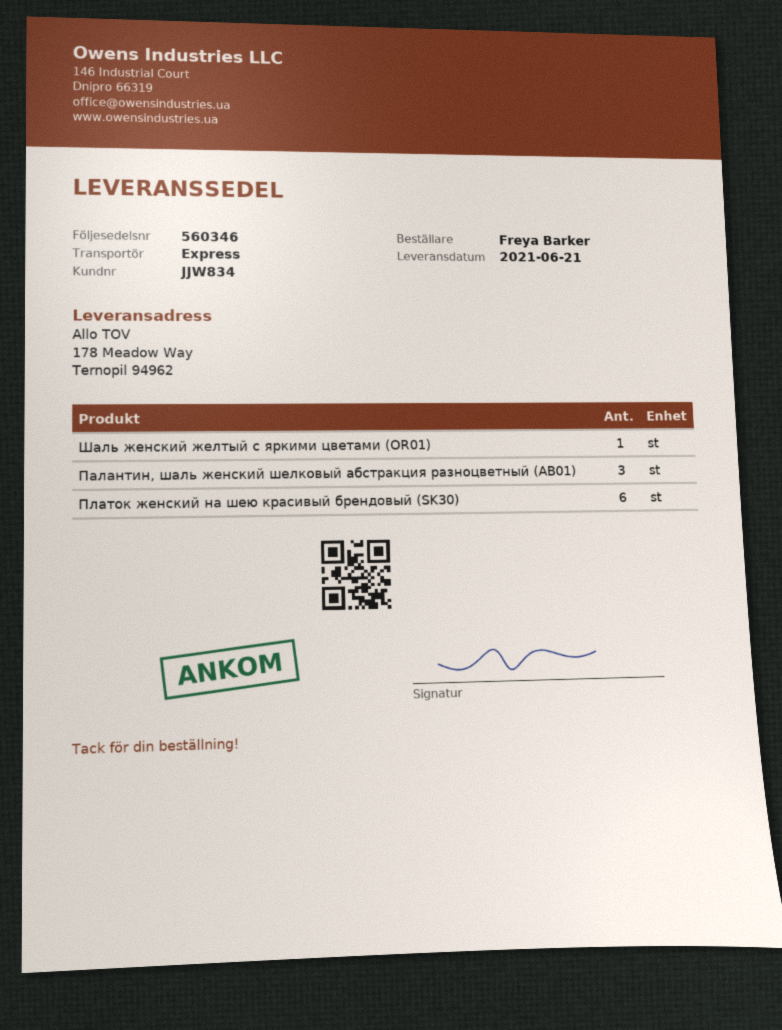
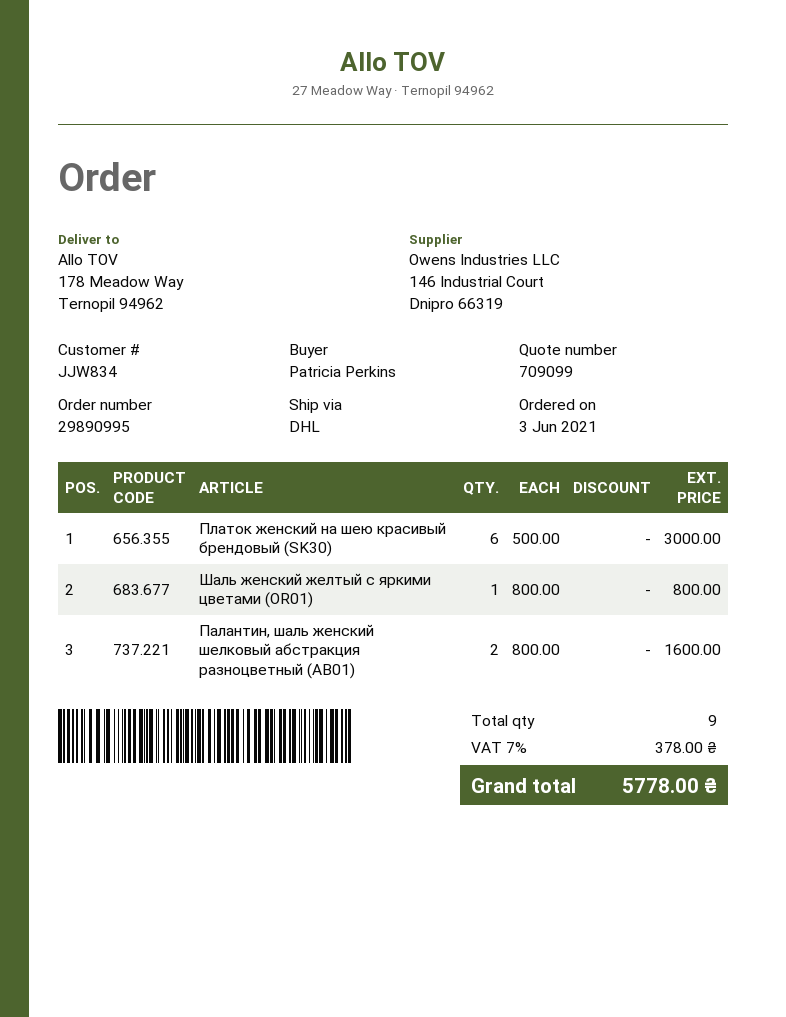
ordered by: Freya Barker -> Patricia Perkins
shipping method: express -> DHL
Палантин, шаль женский шелковый абстракция разноцветный (AB01): 3 -> 2

